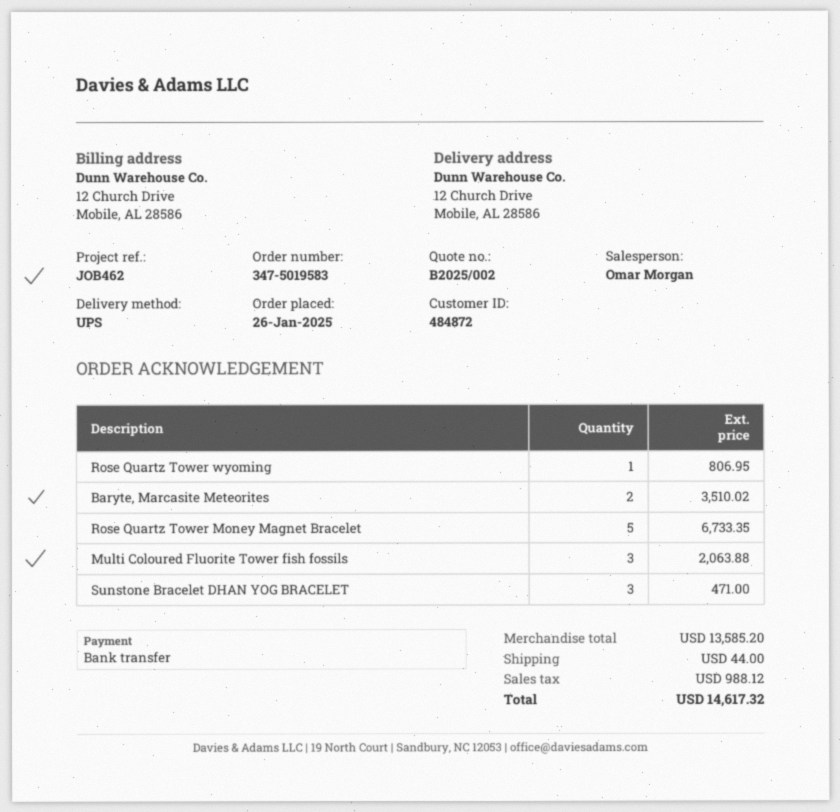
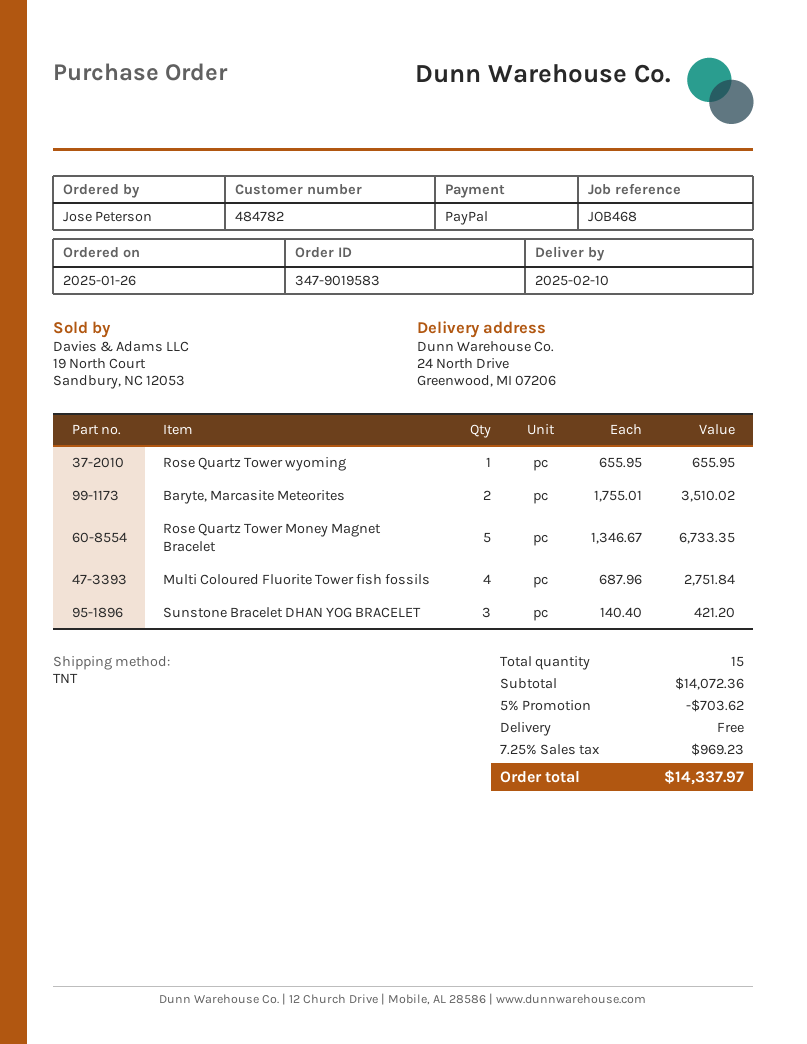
order number: 347-5019583 -> 347-9019583
customer number: 484872 -> 484782
reference: JOB462 -> JOB468
payment method: bank transfer -> PayPal
shipping method: UPS -> TNT
ship to: 12 Church Drive, Mobile, AL 28586 -> 24 North Drive, Greenwood, MI 07206
Rose Quartz Tower wyoming: 1 for 806.95 -> 1 for 655.95
Multi Coloured Fluorite Tower fish fossils: 3 for 2063.88 -> 4 for 2751.84
Sunstone Bracelet DHAN YOG BRACELET: 3 for 471.00 -> 3 for 421.20
subtotal: 13585.20 -> 14072.36
discount: none -> 5% = 703.62
shipping: 44.00 -> 0.00
tax: 988.12 -> 969.23
total: 14617.32 -> 14337.97

